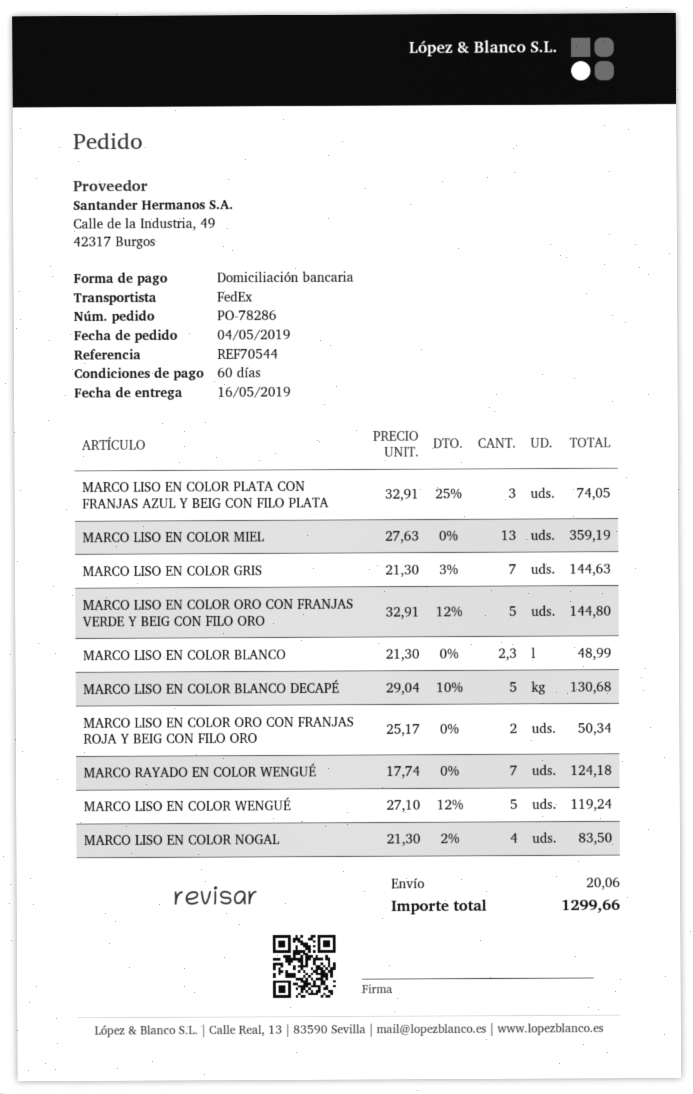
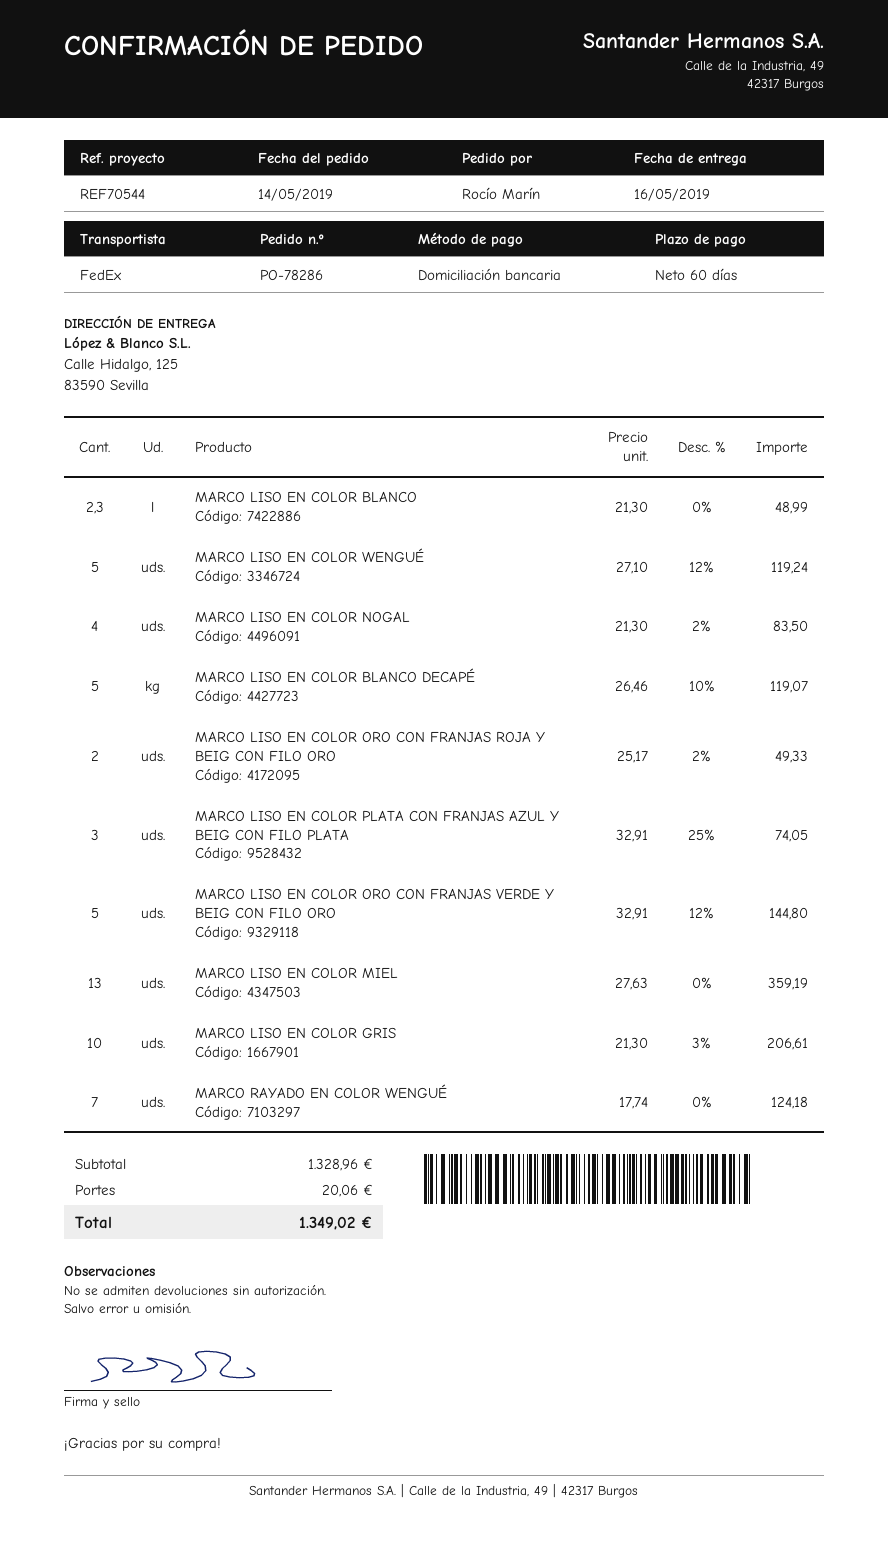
order date: 2019-05-04 -> 2019-05-14
MARCO LISO EN COLOR GRIS: 7 x 21.30 - 3% = 144.63 -> 10 x 21.30 - 3% = 206.61
MARCO LISO EN COLOR BLANCO DECAPÉ: 5 x 29.04 - 10% = 130.68 -> 5 x 26.46 - 10% = 119.07
MARCO LISO EN COLOR ORO CON FRANJAS ROJA Y BEIG CON FILO ORO: 2 x 25.17 = 50.34 -> 2 x 25.17 - 2% = 49.33
total: 1299.66 -> 1349.02

